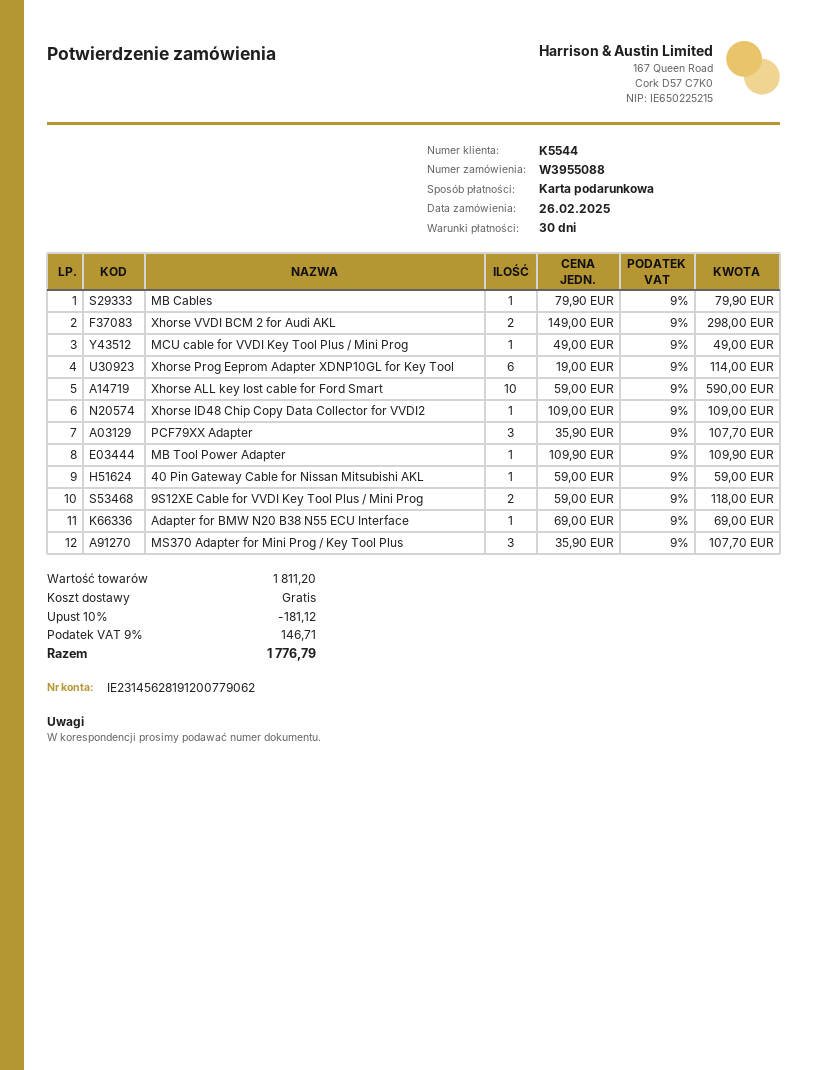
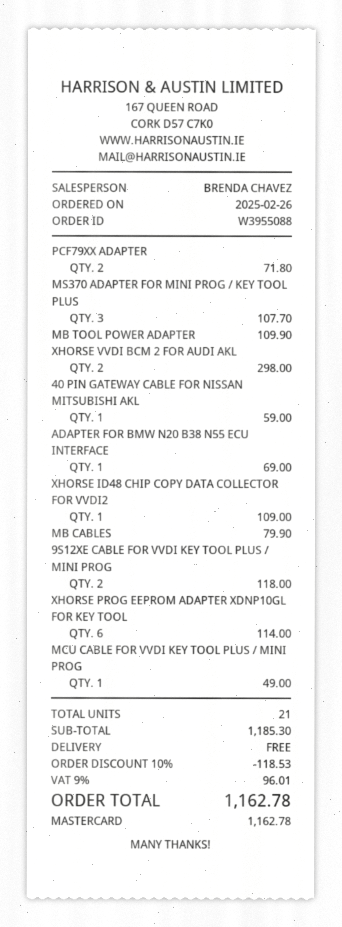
payment method: gift card -> Mastercard
Xhorse ALL key lost cable for Ford Smart: 10 for 590.00 -> none
PCF79XX Adapter: 3 for 107.70 -> 2 for 71.80
subtotal: 1811.20 -> 1185.30
discount: 10% = 181.12 -> 10% = 118.53
tax: 9% = 146.71 -> 9% = 96.01
total: 1776.79 -> 1162.78

